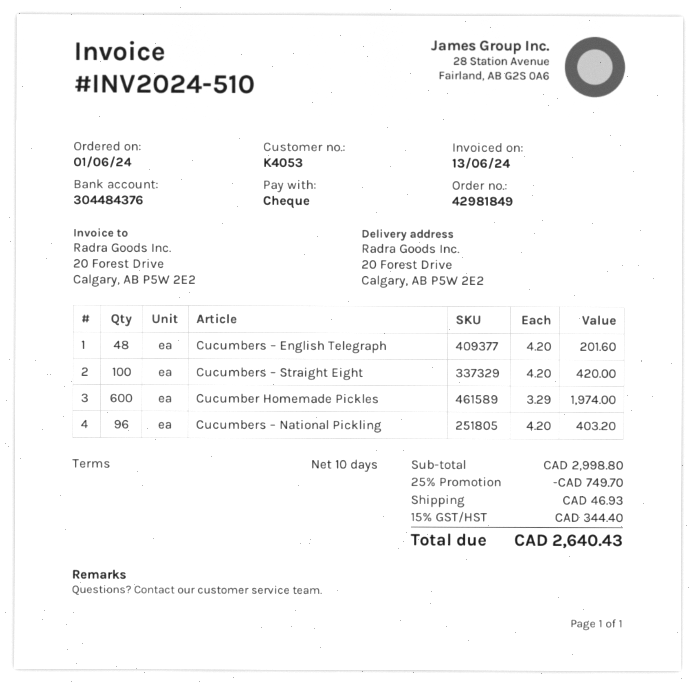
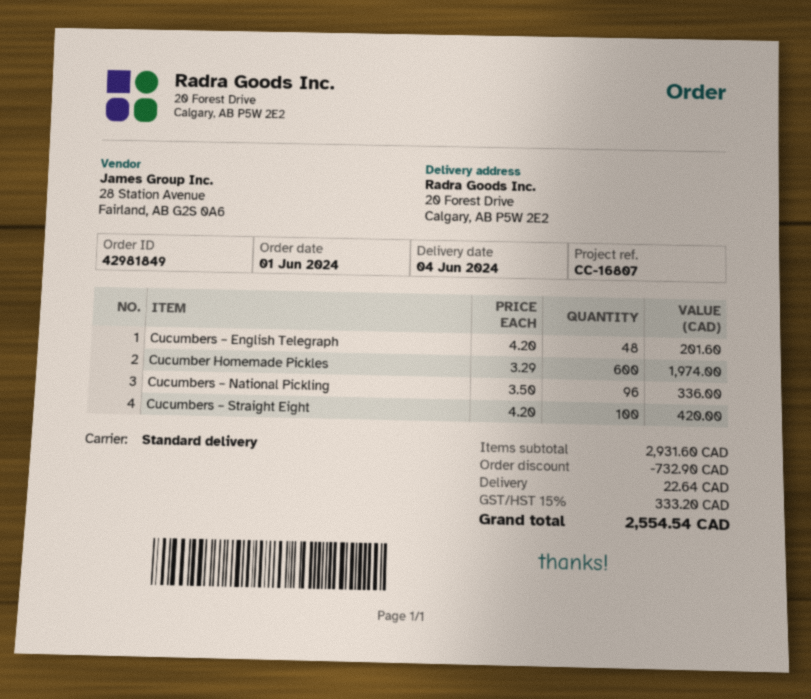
Cucumbers – National Pickling: 96 x 4.20 = 403.20 -> 96 x 3.50 = 336.00
subtotal: 2998.80 -> 2931.60
discount: 749.70 -> 732.90
shipping: 46.93 -> 22.64
tax: 15% = 344.40 -> 15% = 333.20
total: 2640.43 -> 2554.54

